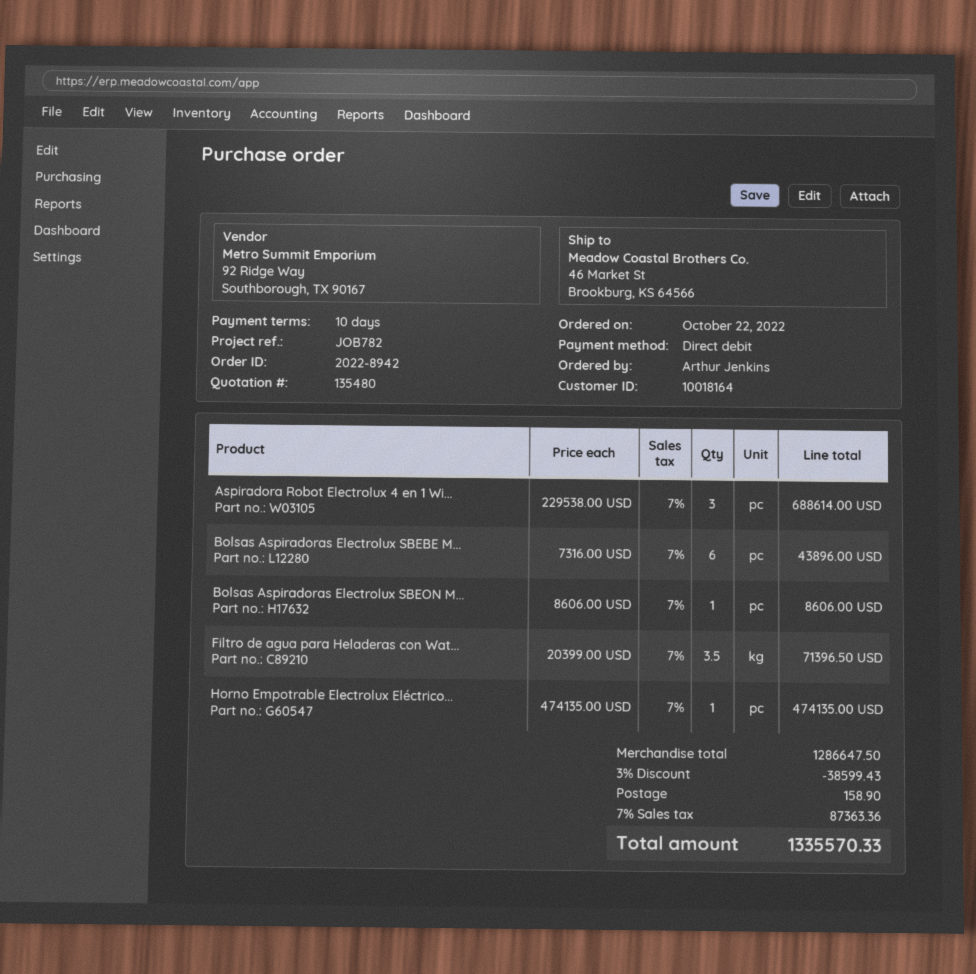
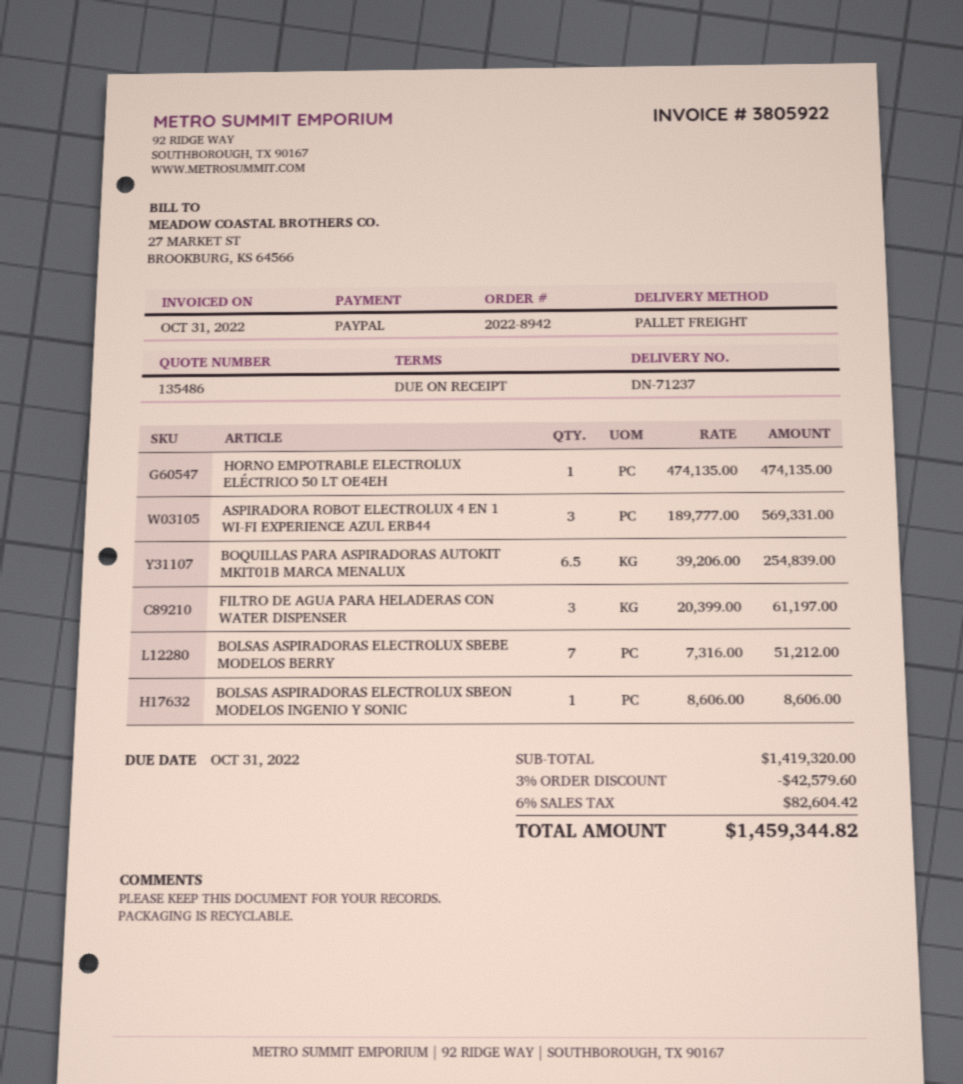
quote number: 135480 -> 135486
payment terms: 10 days -> on receipt
payment method: direct debit -> PayPal
Aspiradora Robot Electrolux 4 en 1 Wi...: 3 x 229538.00 = 688614.00 -> 3 x 189777.00 = 569331.00
Bolsas Aspiradoras Electrolux SBEBE M...: 6 x 7316.00 = 43896.00 -> 7 x 7316.00 = 51212.00
Filtro de agua para Heladeras con Wat...: 3.5 x 20399.00 = 71396.50 -> 3 x 20399.00 = 61197.00
BOQUILLAS PARA ASPIRADORAS AUTOKIT MKIT01B MARCA MENALUX: none -> 6.5 x 39206.00 = 254839.00
subtotal: 1286647.50 -> 1419320.00
discount: 3% = 38599.43 -> 3% = 42579.60
shipping: 158.90 -> none
tax: 7% = 87363.36 -> 6% = 82604.42
total: 1335570.33 -> 1459344.82

